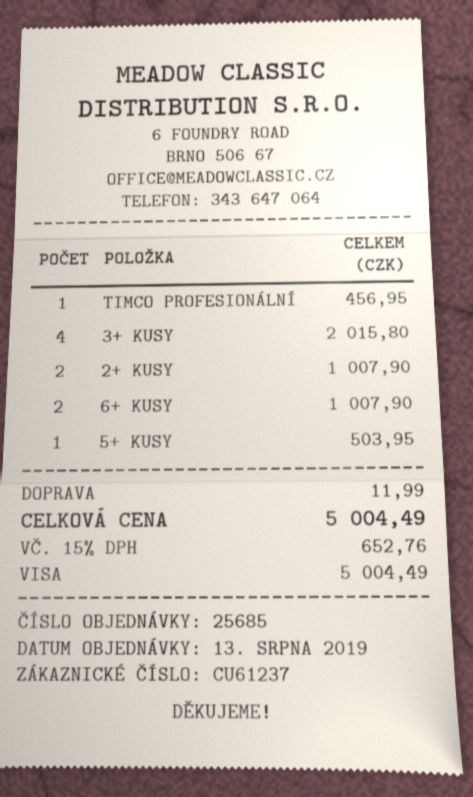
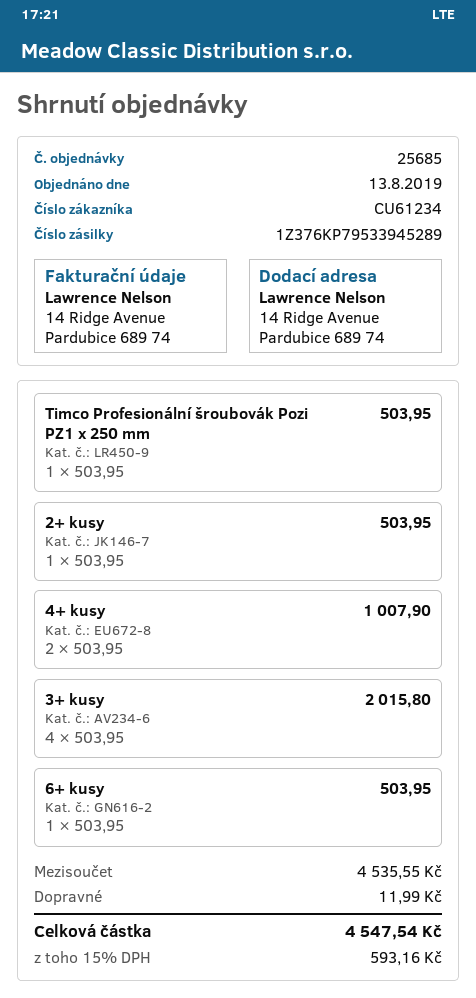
customer number: CU61237 -> CU61234
TIMCO PROFESIONÁLNÍ: 1 for 456.95 -> 1 for 503.95
2+ KUSY: 2 for 1007.90 -> 1 for 503.95
6+ KUSY: 2 for 1007.90 -> 1 for 503.95
5+ KUSY: 1 for 503.95 -> none
4+ kusy: none -> 2 for 1007.90
tax: 15% = 652.76 -> 15% = 593.16
total: 5004.49 -> 4547.54

